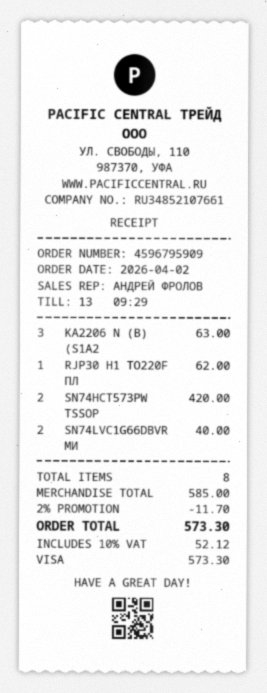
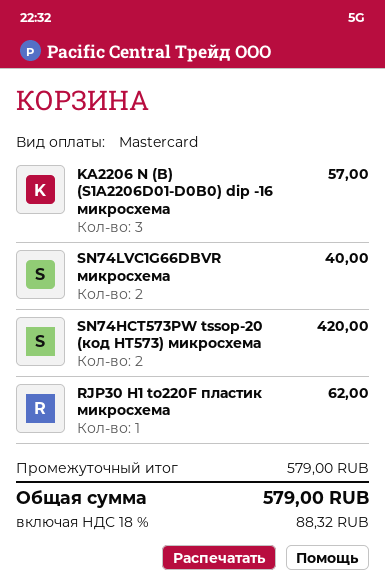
payment method: Visa -> Mastercard
KA2206 N (B) (S1A2: 3 for 63.00 -> 3 for 57.00
subtotal: 585.00 -> 579.00
discount: 2% = 11.70 -> none
tax: 10% = 52.12 -> 18% = 88.32
total: 573.30 -> 579.00

